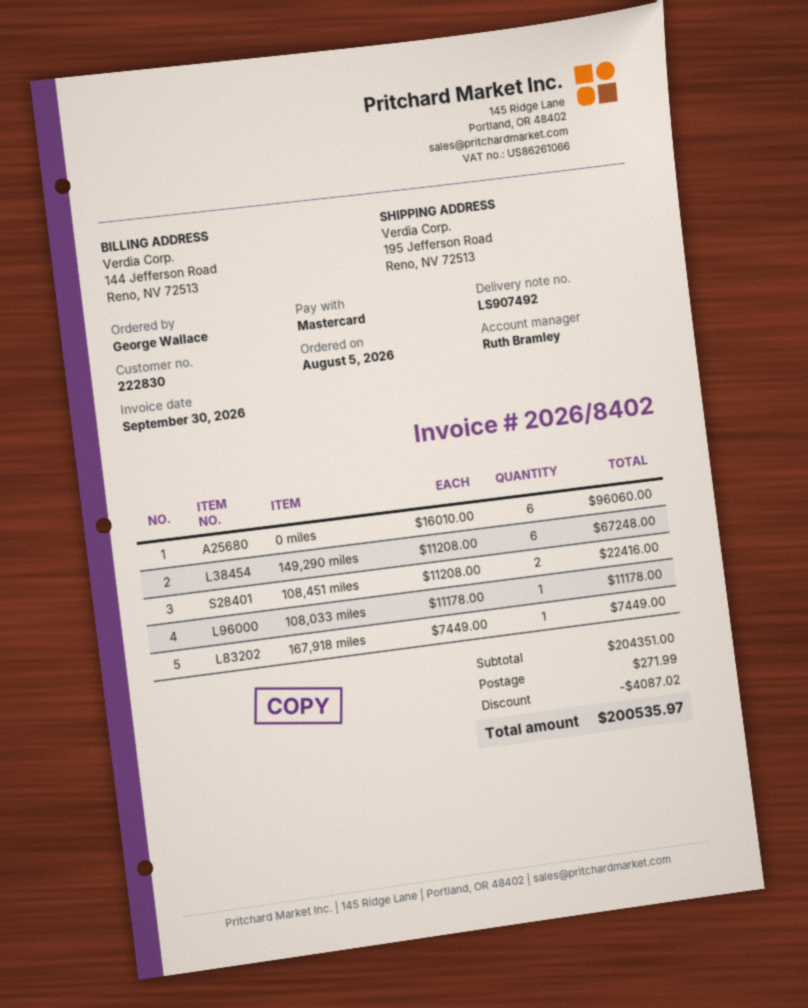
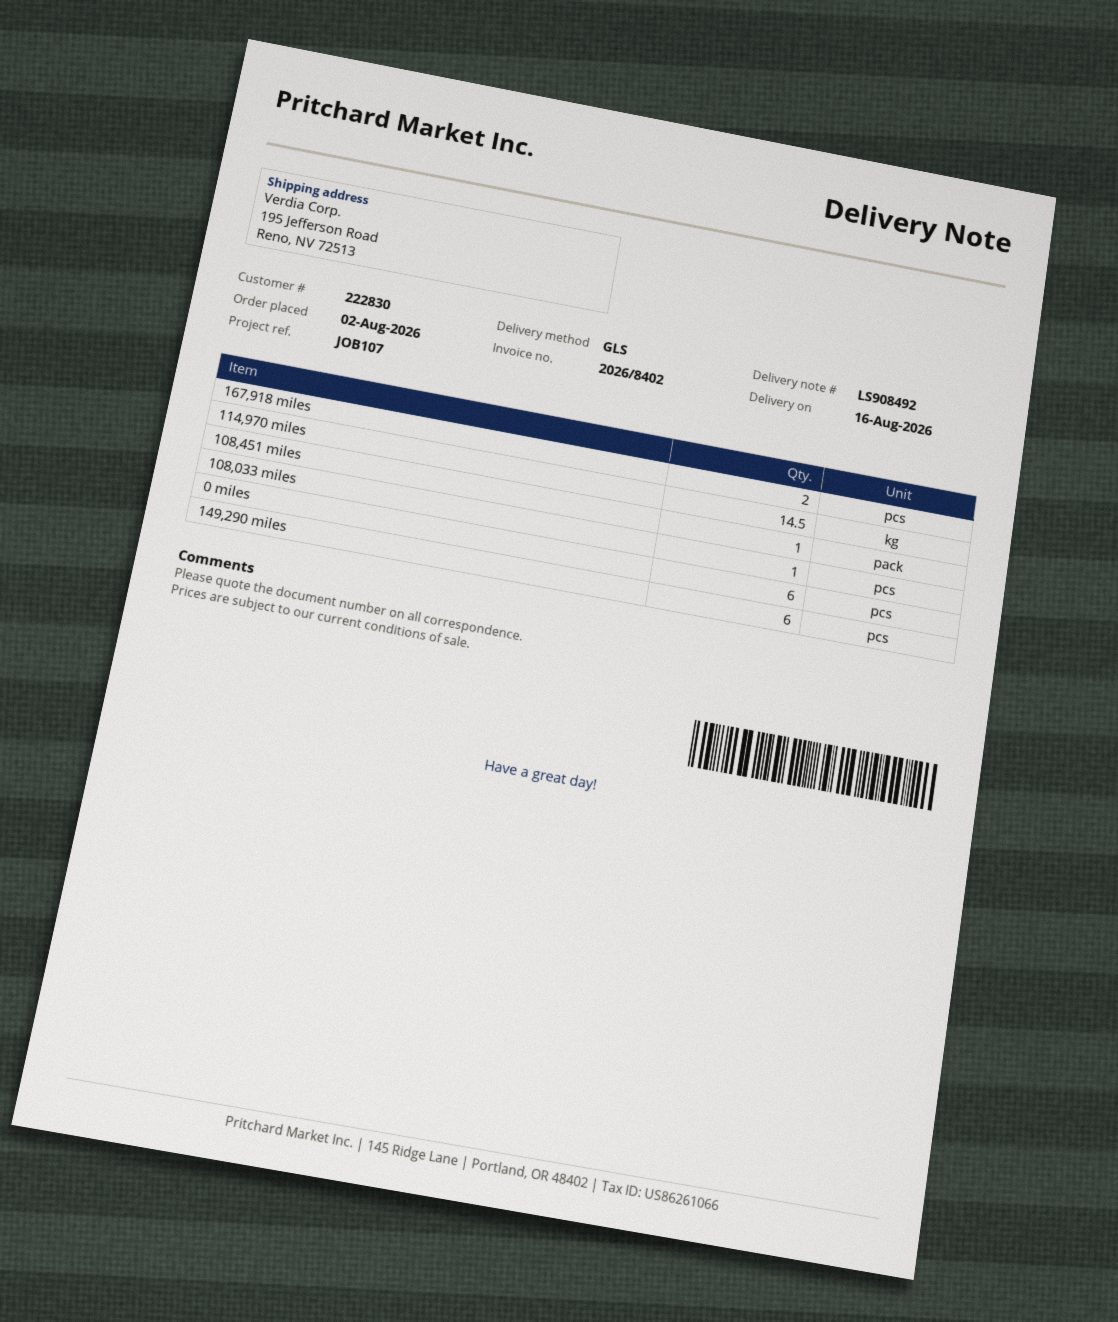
order date: 2026-08-05 -> 2026-08-02
delivery note number: LS907492 -> LS908492
108,451 miles: 2 -> 1
167,918 miles: 1 -> 2
114,970 miles: none -> 14.5

